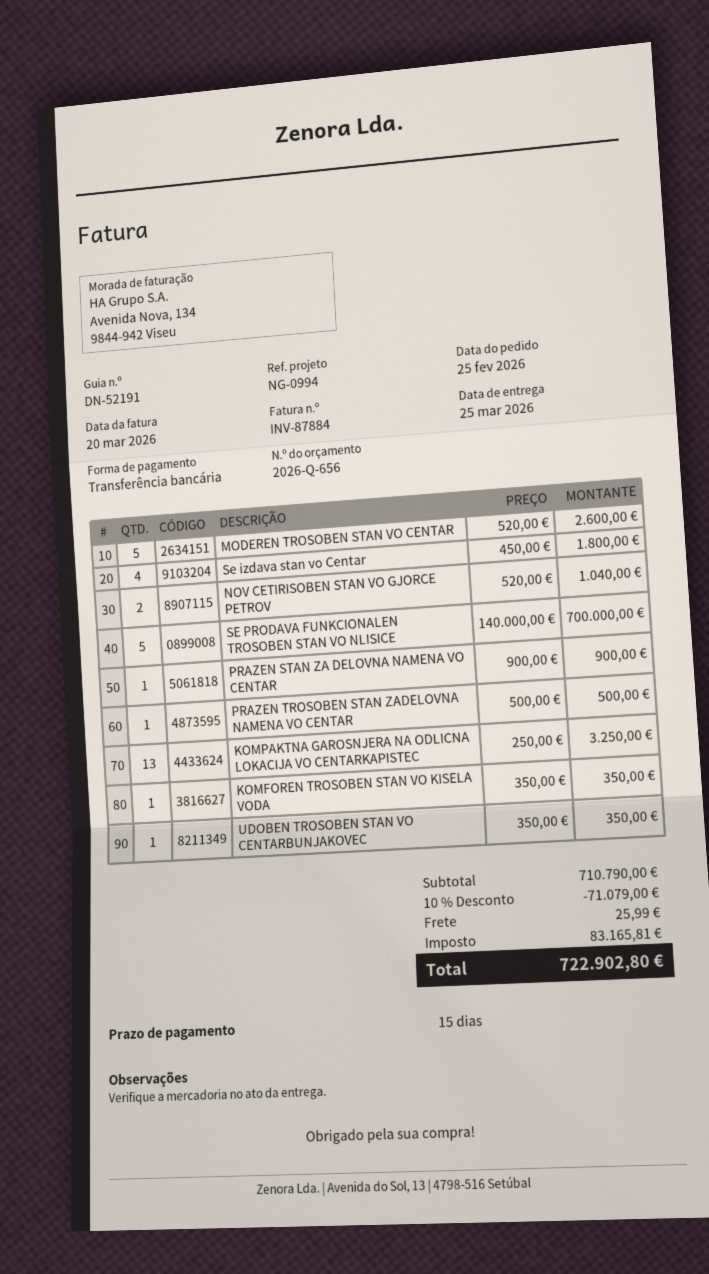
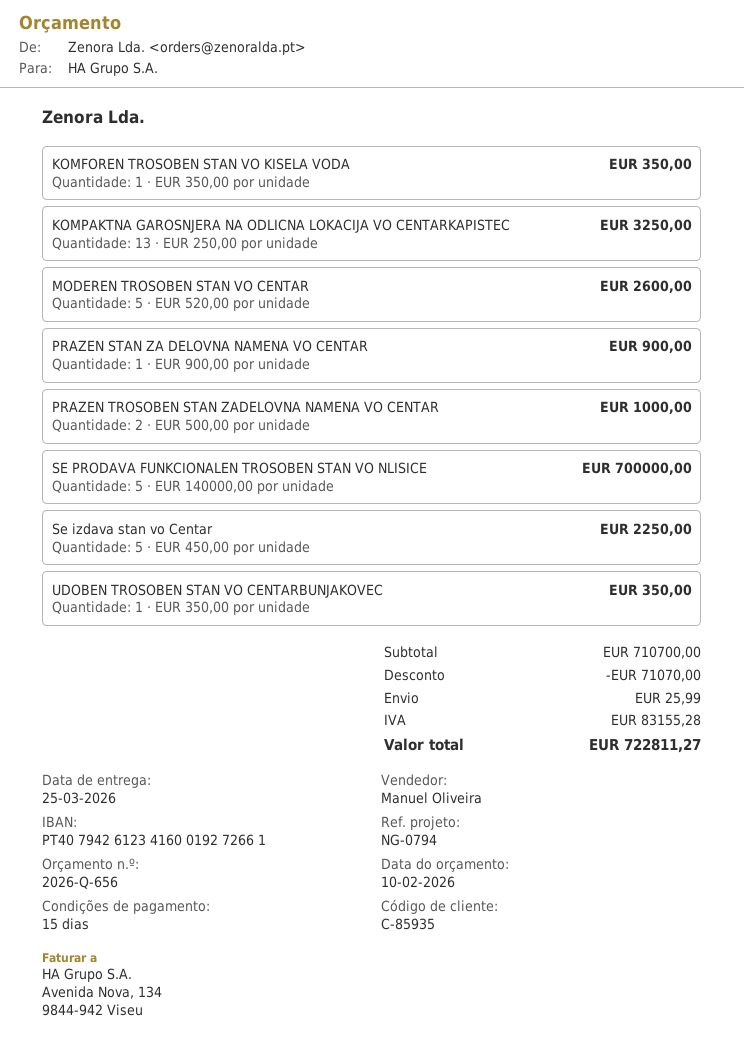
reference: NG-0994 -> NG-0794
Se izdava stan vo Centar: 4 x 450.00 = 1800.00 -> 5 x 450.00 = 2250.00
NOV CETIRISOBEN STAN VO GJORCE PETROV: 2 x 520.00 = 1040.00 -> none
PRAZEN TROSOBEN STAN ZADELOVNA NAMENA VO CENTAR: 1 x 500.00 = 500.00 -> 2 x 500.00 = 1000.00
subtotal: 710790.00 -> 710700.00
discount: 71079.00 -> 71070.00
tax: 83165.81 -> 83155.28
total: 722902.80 -> 722811.27

